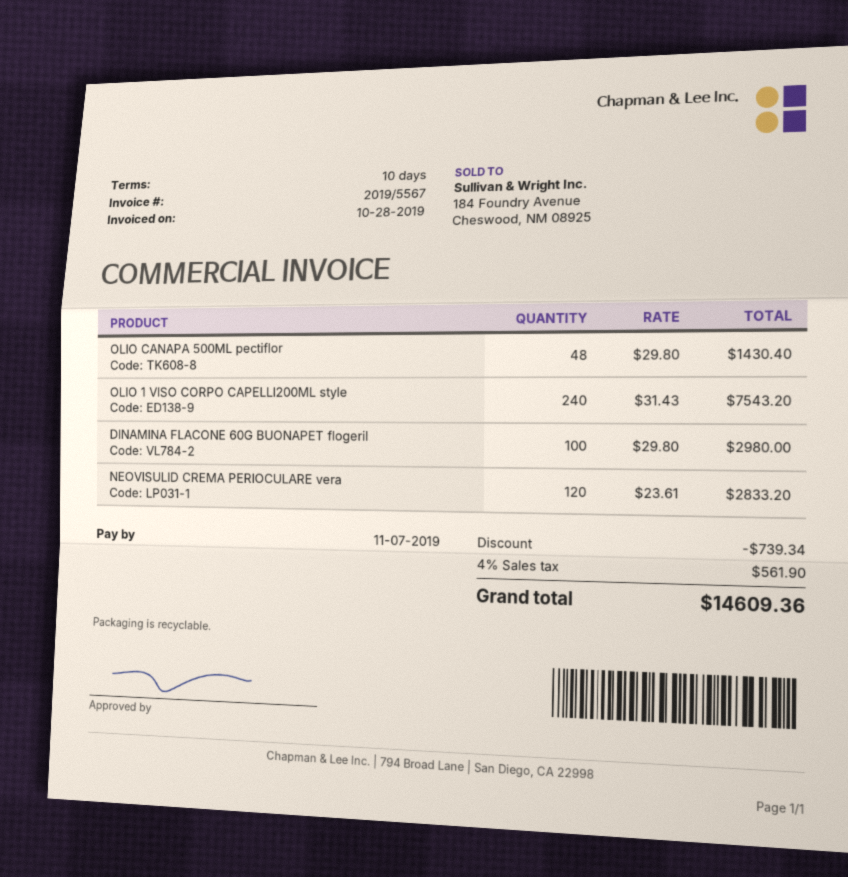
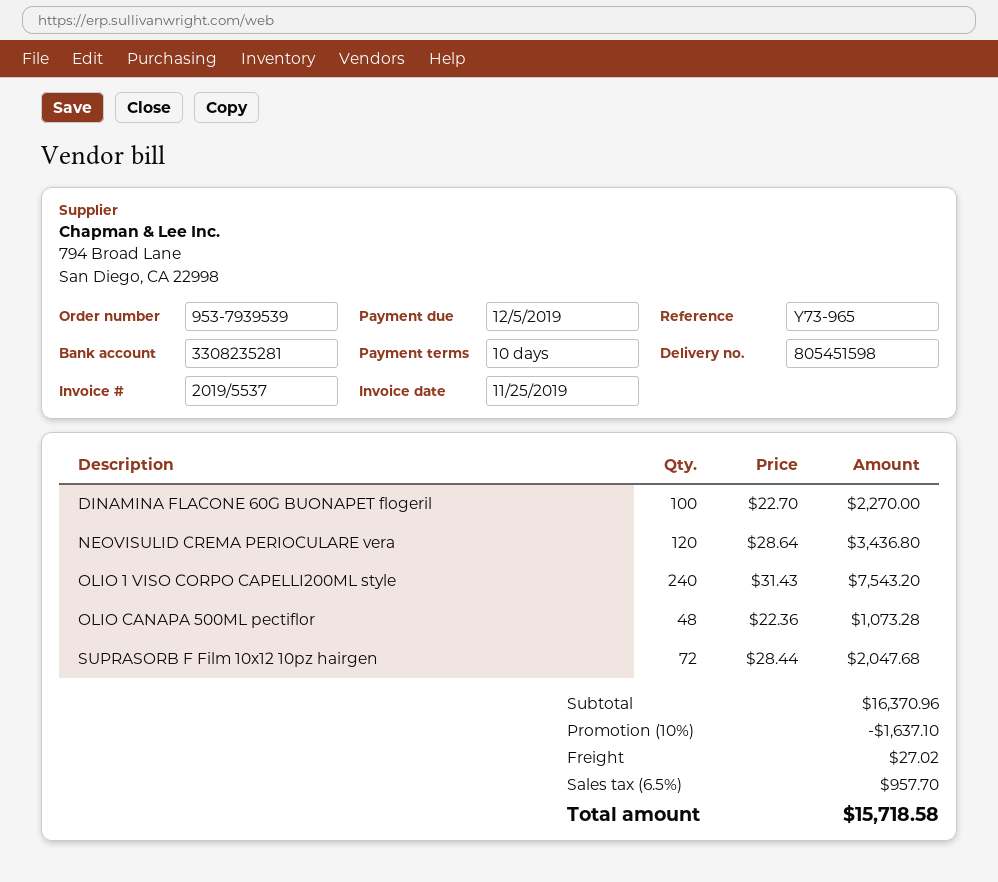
invoice number: 2019/5567 -> 2019/5537
invoice date: 2019-10-28 -> 2019-11-25
due date: 2019-11-07 -> 2019-12-05
OLIO CANAPA 500ML pectiflor: 48 x 29.80 = 1430.40 -> 48 x 22.36 = 1073.28
DINAMINA FLACONE 60G BUONAPET flogeril: 100 x 29.80 = 2980.00 -> 100 x 22.70 = 2270.00
NEOVISULID CREMA PERIOCULARE vera: 120 x 23.61 = 2833.20 -> 120 x 28.64 = 3436.80
SUPRASORB F Film 10x12 10pz hairgen: none -> 72 x 28.44 = 2047.68
discount: 739.34 -> 1637.10
shipping: none -> 27.02
tax: 4% = 561.90 -> 6.5% = 957.70
total: 14609.36 -> 15718.58

